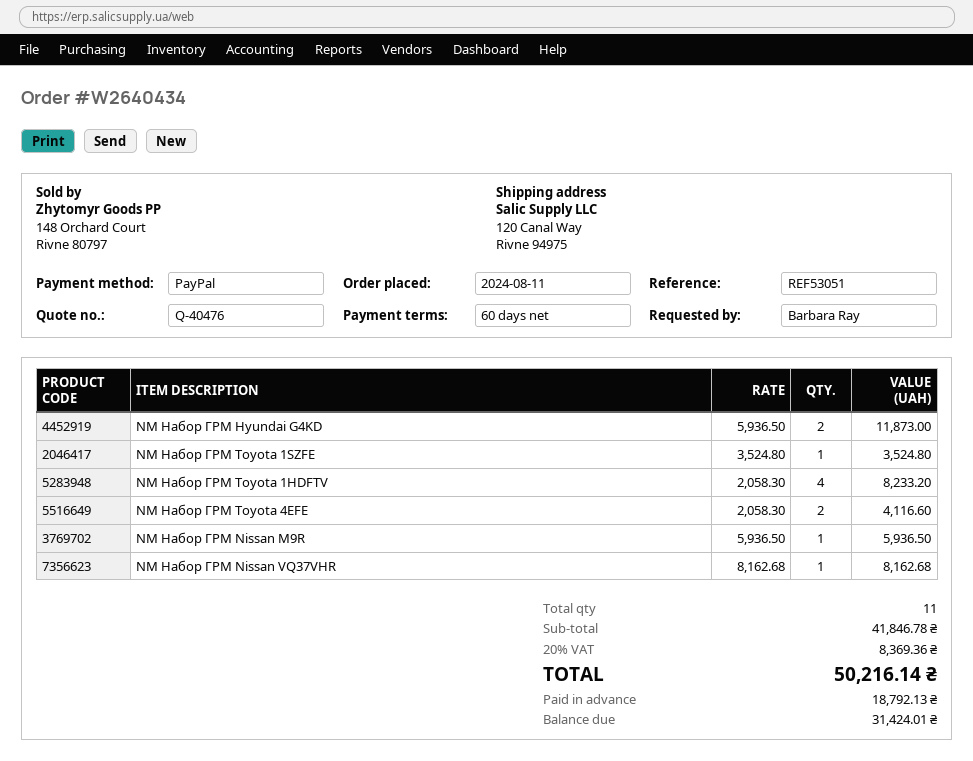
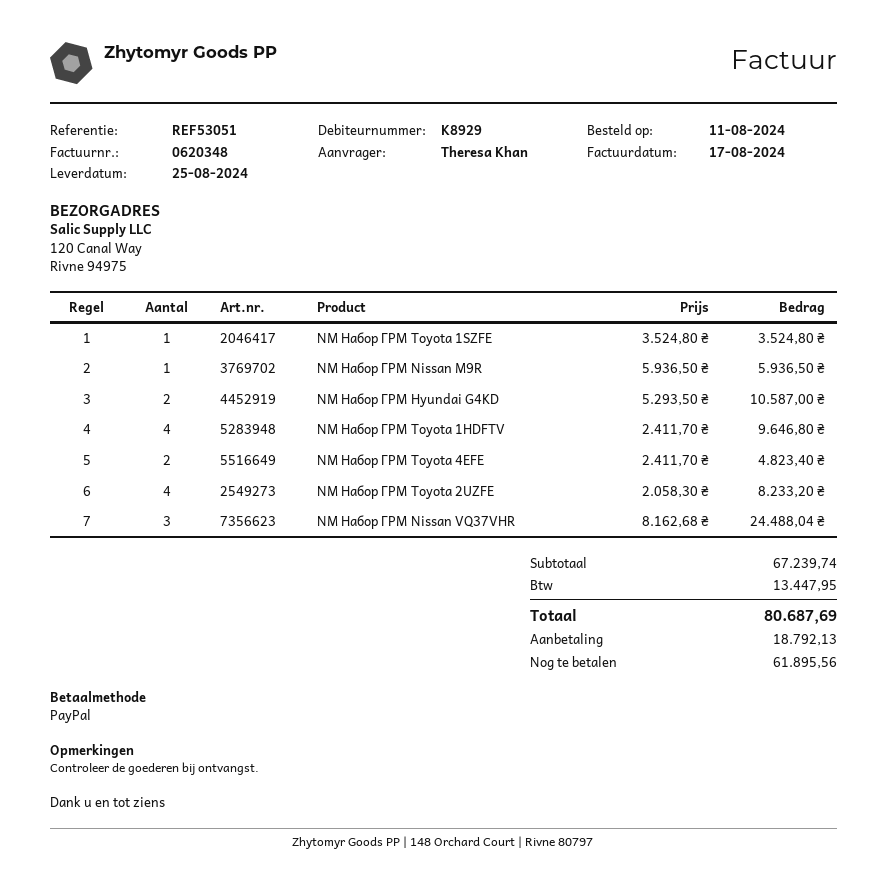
ordered by: Barbara Ray -> Theresa Khan
NM Набор ГРМ Hyundai G4KD: 2 x 5936.50 = 11873.00 -> 2 x 5293.50 = 10587.00
NM Набор ГРМ Toyota 1HDFTV: 4 x 2058.30 = 8233.20 -> 4 x 2411.70 = 9646.80
NM Набор ГРМ Toyota 4EFE: 2 x 2058.30 = 4116.60 -> 2 x 2411.70 = 4823.40
NM Набор ГРМ Nissan VQ37VHR: 1 x 8162.68 = 8162.68 -> 3 x 8162.68 = 24488.04
NM Набор ГРМ Toyota 2UZFE: none -> 4 x 2058.30 = 8233.20
subtotal: 41846.78 -> 67239.74
tax: 8369.36 -> 13447.95
total: 50216.14 -> 80687.69
balance: 31424.01 -> 61895.56

